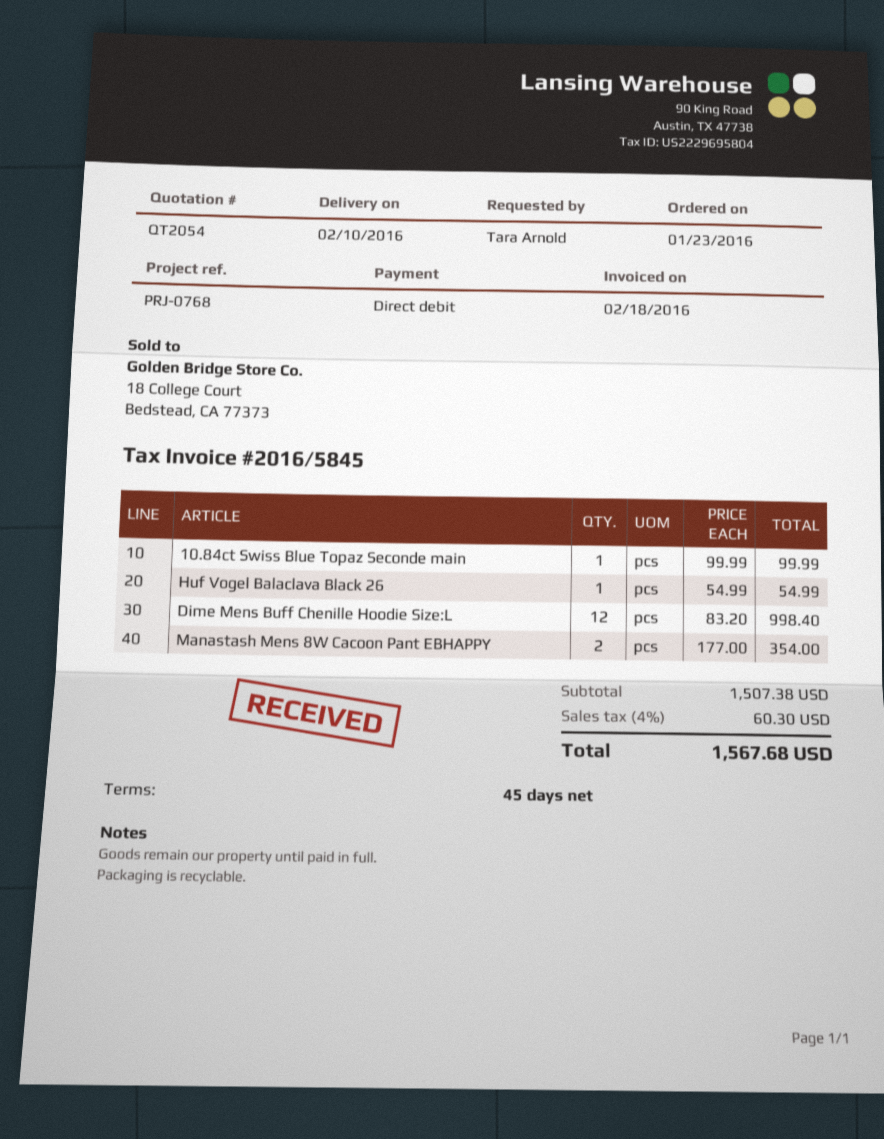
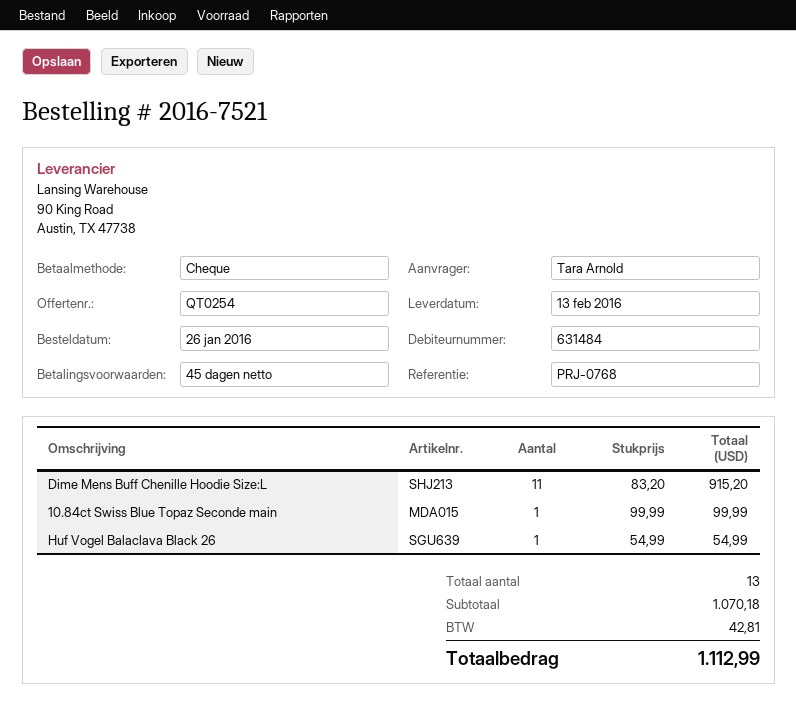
quote number: QT2054 -> QT0254
order date: 2016-01-23 -> 2016-01-26
delivery date: 2016-02-10 -> 2016-02-13
payment method: direct debit -> cheque
Dime Mens Buff Chenille Hoodie Size:L: 12 x 83.20 = 998.40 -> 11 x 83.20 = 915.20
Manastash Mens 8W Cacoon Pant EBHAPPY: 2 x 177.00 = 354.00 -> none
subtotal: 1507.38 -> 1070.18
tax: 60.30 -> 42.81
total: 1567.68 -> 1112.99

